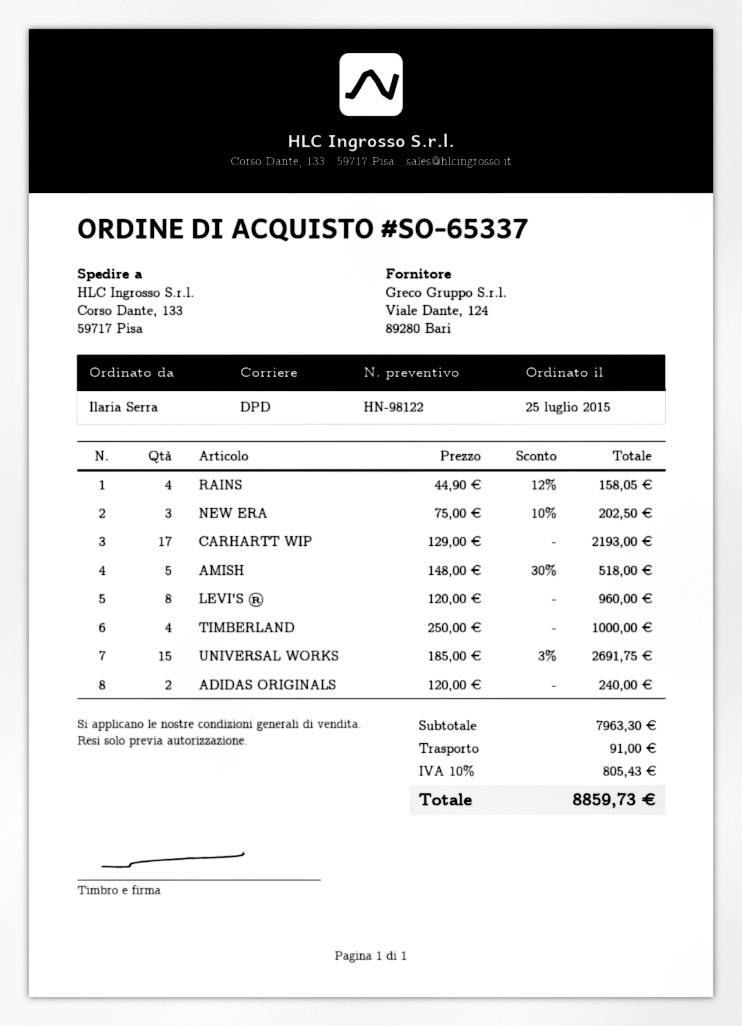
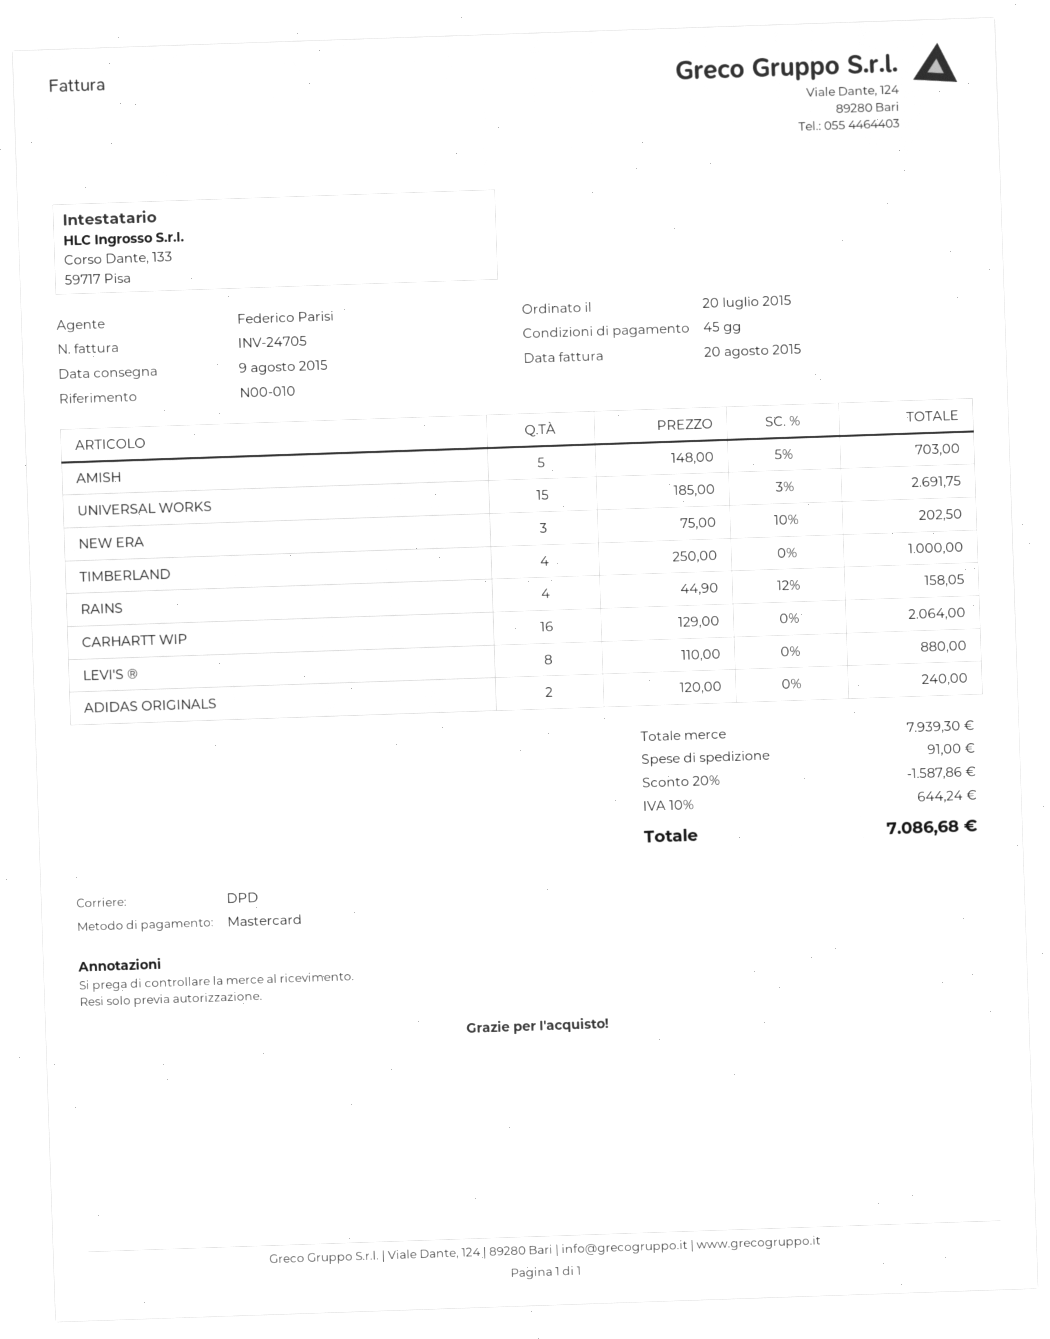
order date: 2015-07-25 -> 2015-07-20
CARHARTT WIP: 17 x 129.00 = 2193.00 -> 16 x 129.00 = 2064.00
AMISH: 5 x 148.00 - 30% = 518.00 -> 5 x 148.00 - 5% = 703.00
LEVI'S ®: 8 x 120.00 = 960.00 -> 8 x 110.00 = 880.00
subtotal: 7963.30 -> 7939.30
discount: none -> 20% = 1587.86
tax: 10% = 805.43 -> 10% = 644.24
total: 8859.73 -> 7086.68

